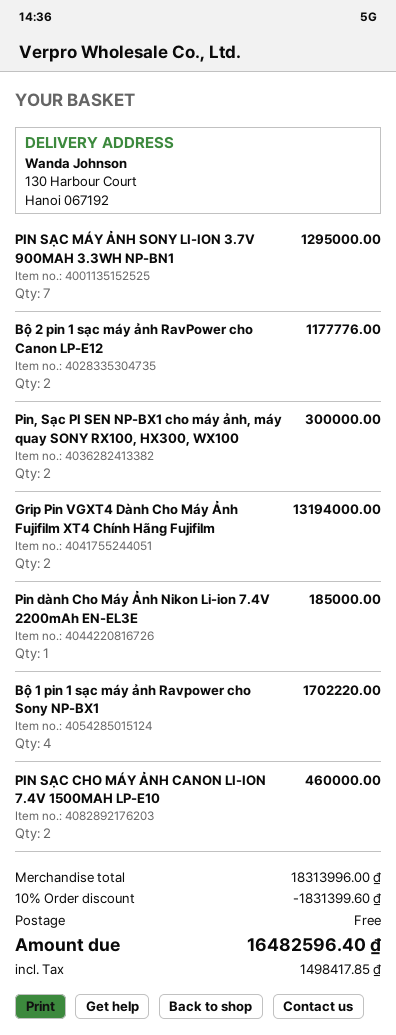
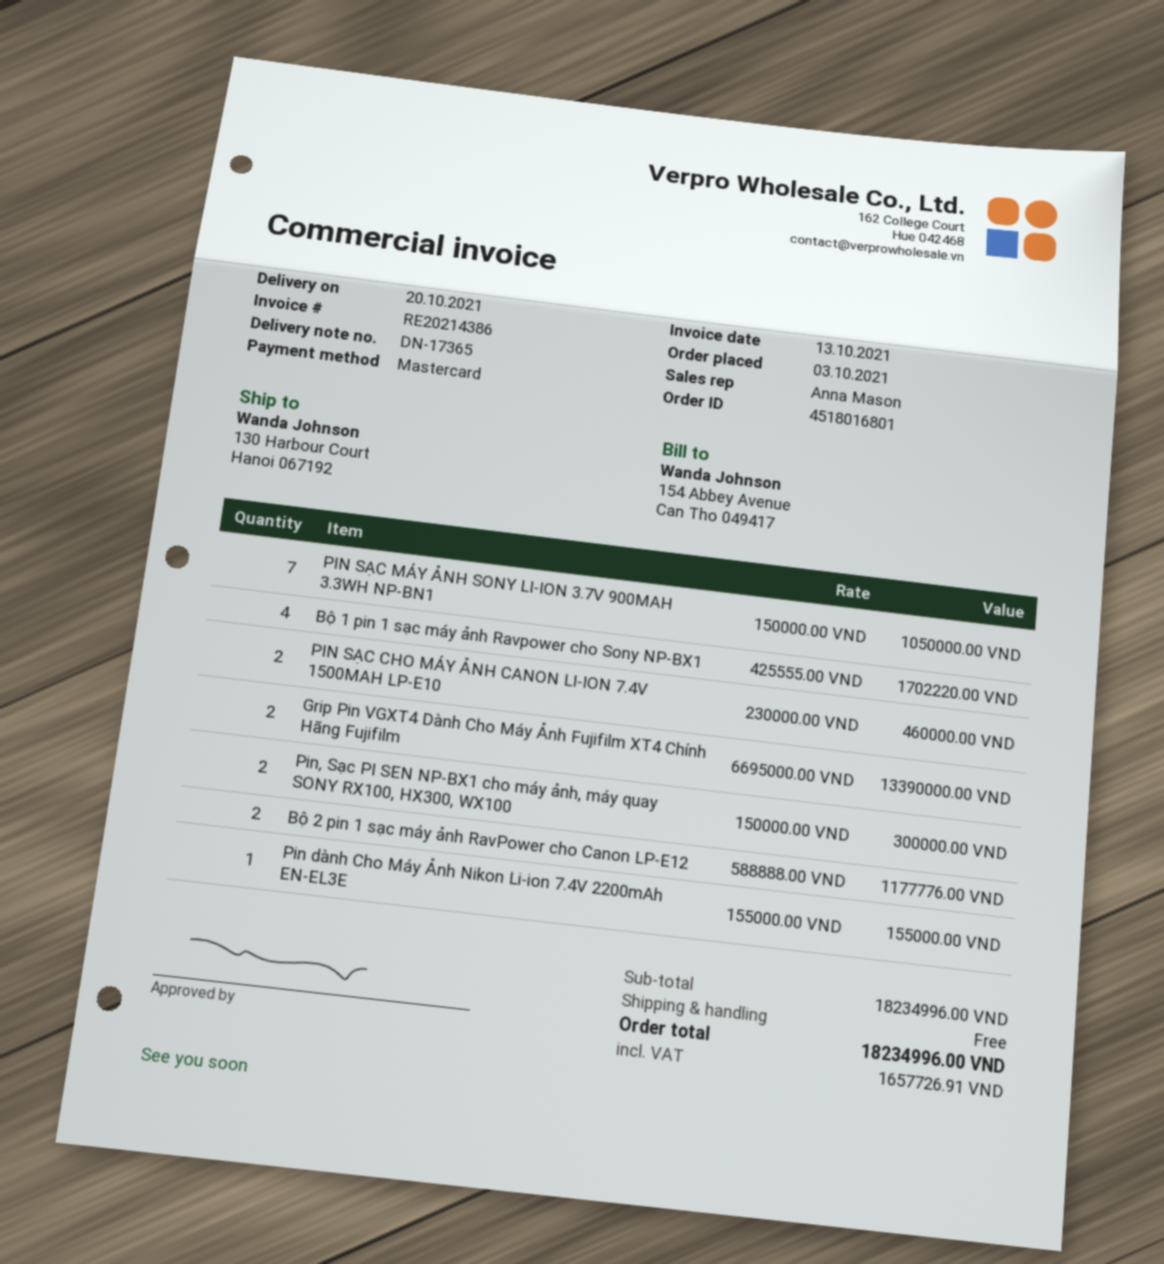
PIN SẠC MÁY ẢNH SONY LI-ION 3.7V 900MAH 3.3WH NP-BN1: 7 for 1295000.00 -> 7 for 1050000.00
Grip Pin VGXT4 Dành Cho Máy Ảnh Fujifilm XT4 Chính Hãng Fujifilm: 2 for 13194000.00 -> 2 for 13390000.00
Pin dành Cho Máy Ảnh Nikon Li-ion 7.4V 2200mAh EN-EL3E: 1 for 185000.00 -> 1 for 155000.00
subtotal: 18313996.00 -> 18234996.00
discount: 10% = 1831399.60 -> none
tax: 1498417.85 -> 1657726.91
total: 16482596.40 -> 18234996.00

